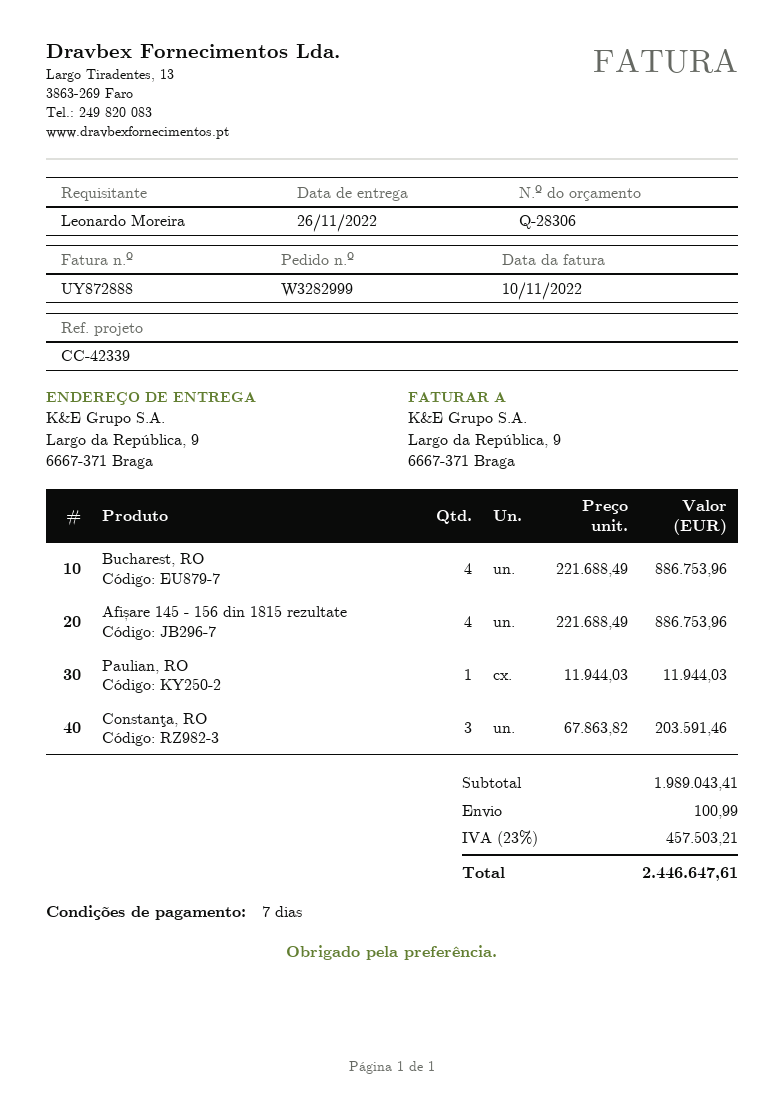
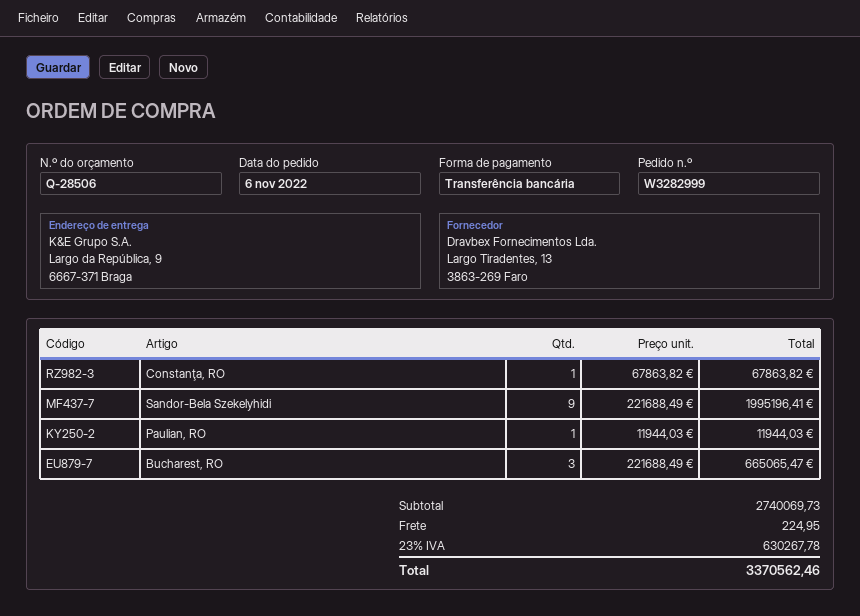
quote number: Q-28306 -> Q-28506
Bucharest, RO: 4 x 221688.49 = 886753.96 -> 3 x 221688.49 = 665065.47
Afișare 145 - 156 din 1815 rezultate: 4 x 221688.49 = 886753.96 -> none
Constanţa, RO: 3 x 67863.82 = 203591.46 -> 1 x 67863.82 = 67863.82
Sandor-Bela Szekelyhidi: none -> 9 x 221688.49 = 1995196.41
subtotal: 1989043.41 -> 2740069.73
shipping: 100.99 -> 224.95
tax: 23% = 457503.21 -> 23% = 630267.78
total: 2446647.61 -> 3370562.46

